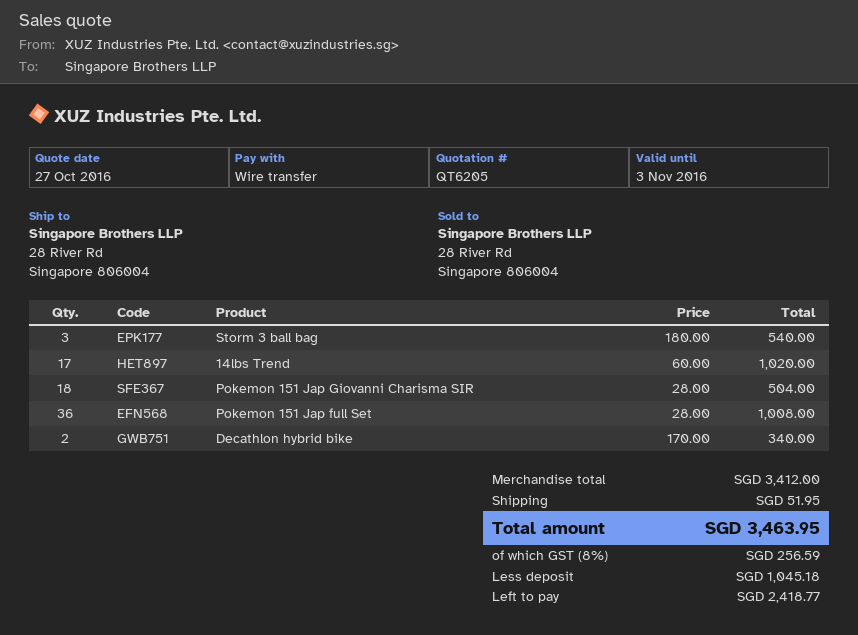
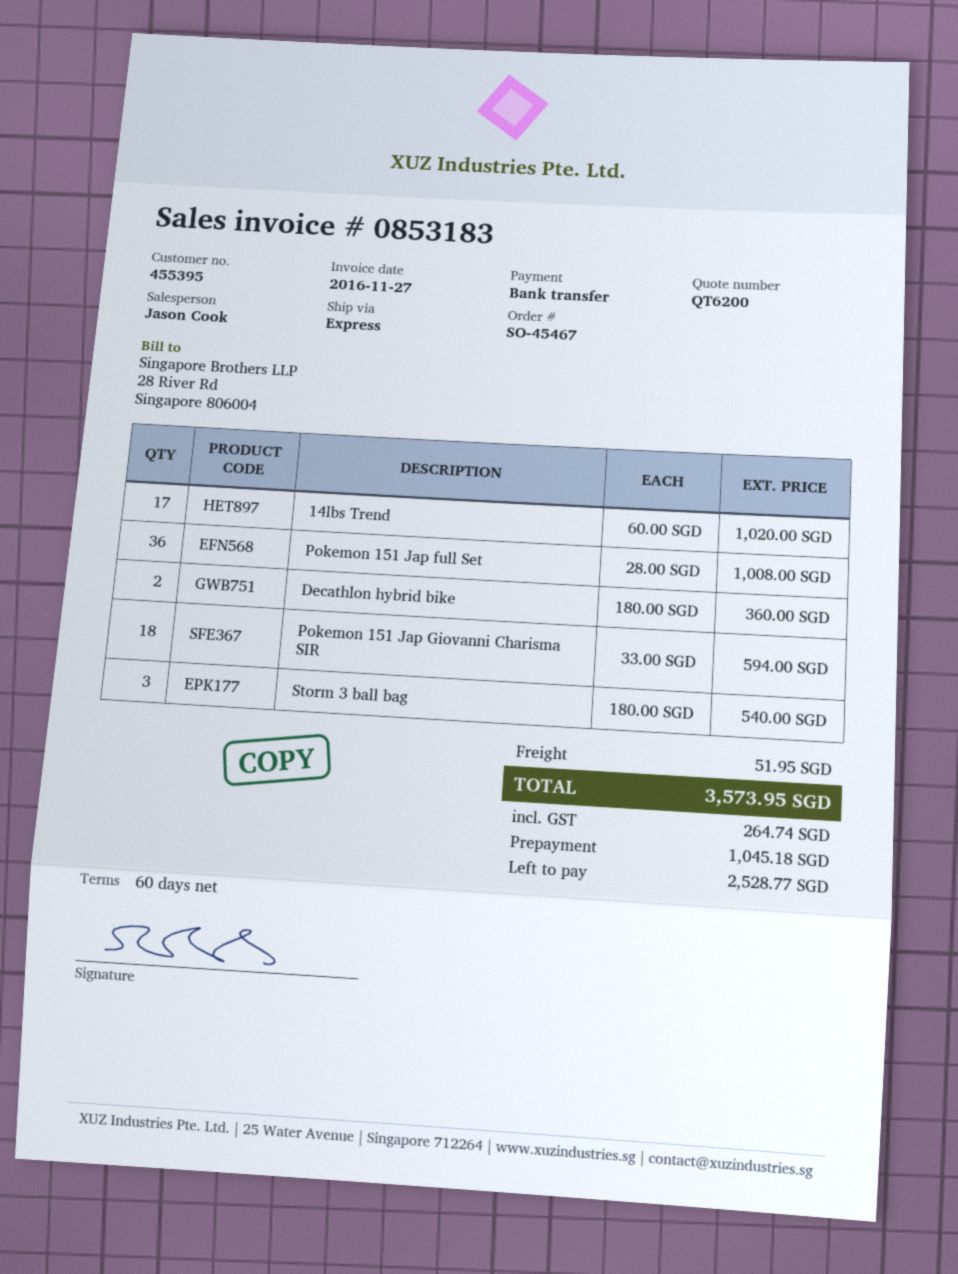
quote number: QT6205 -> QT6200
Pokemon 151 Jap Giovanni Charisma SIR: 18 x 28.00 = 504.00 -> 18 x 33.00 = 594.00
Decathlon hybrid bike: 2 x 170.00 = 340.00 -> 2 x 180.00 = 360.00
tax: 256.59 -> 264.74
total: 3463.95 -> 3573.95
balance: 2418.77 -> 2528.77

